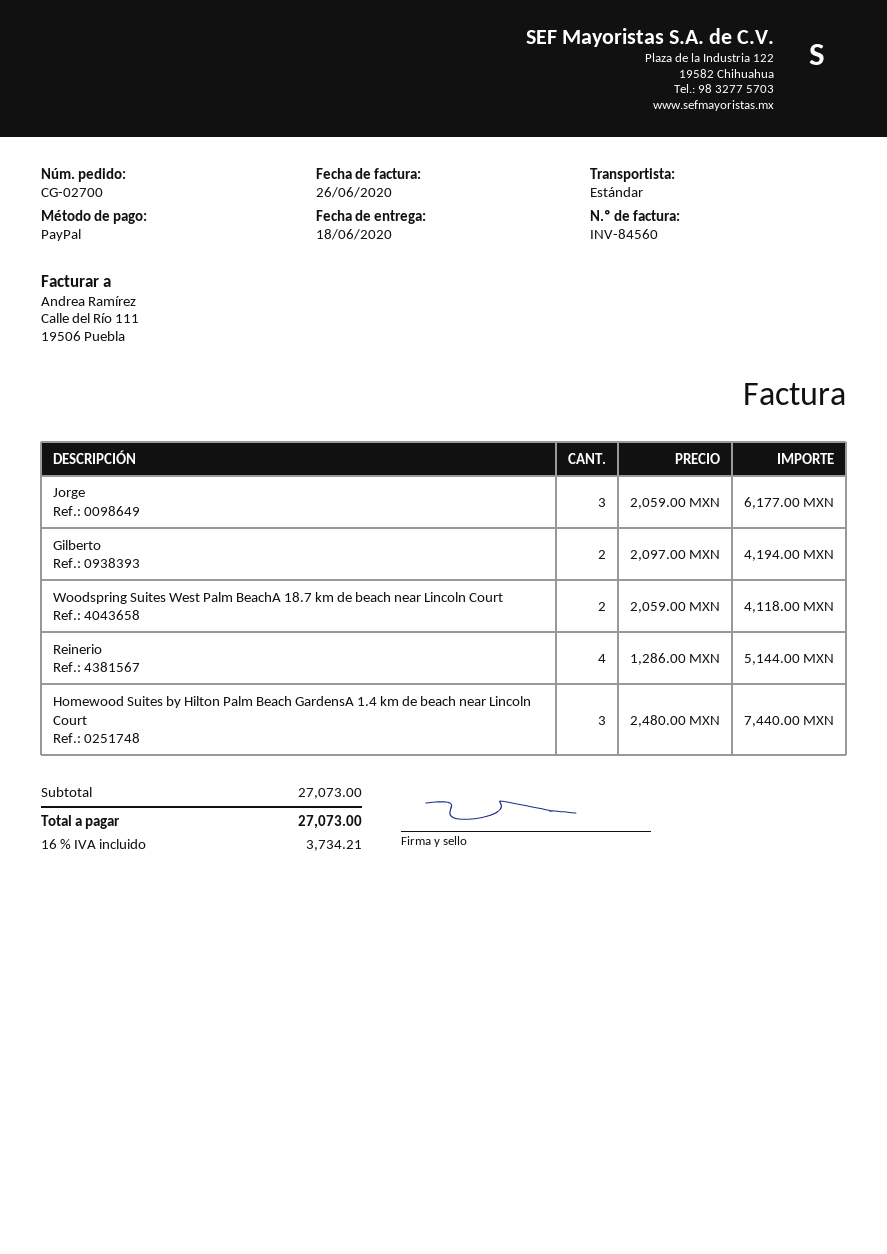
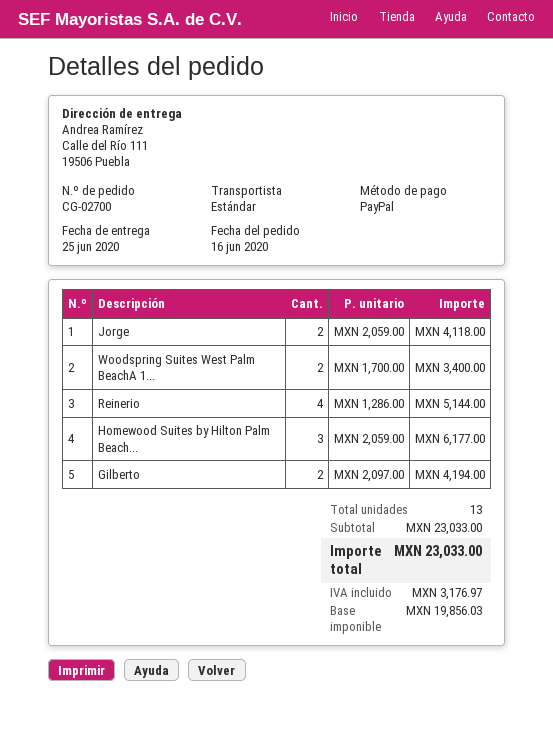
delivery date: 2020-06-18 -> 2020-06-25
Jorge: 3 x 2059.00 = 6177.00 -> 2 x 2059.00 = 4118.00
Woodspring Suites West Palm BeachA 18.7 km de beach near Lincoln Court: 2 x 2059.00 = 4118.00 -> 2 x 1700.00 = 3400.00
Homewood Suites by Hilton Palm Beach GardensA 1.4 km de beach near Lincoln Court: 3 x 2480.00 = 7440.00 -> 3 x 2059.00 = 6177.00
subtotal: 27073.00 -> 23033.00
tax: 3734.21 -> 3176.97
total: 27073.00 -> 23033.00

